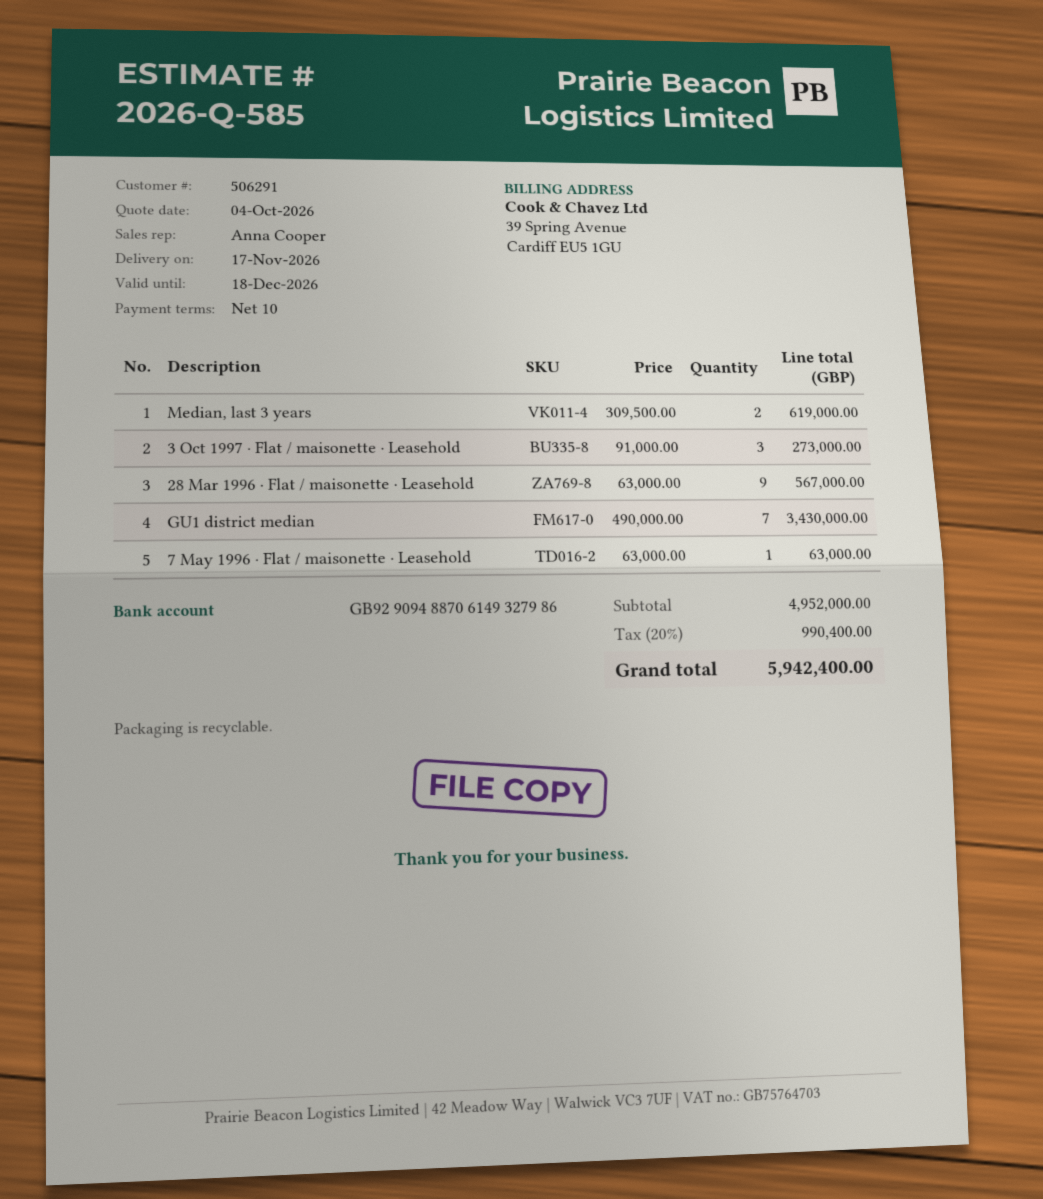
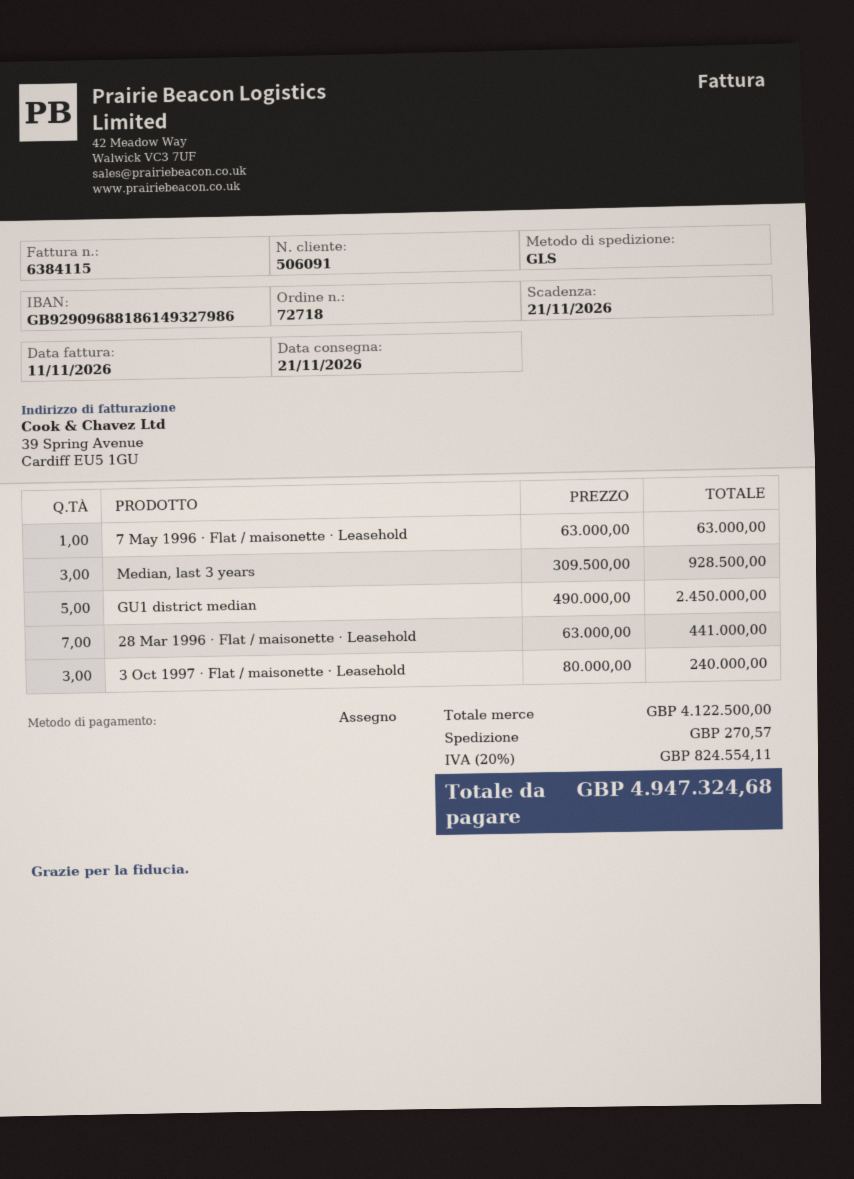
delivery date: 2026-11-17 -> 2026-11-21
customer number: 506291 -> 506091
bank account: GB92909488706149327986 -> GB92909688186149327986
Median, last 3 years: 2 x 309500.00 = 619000.00 -> 3 x 309500.00 = 928500.00
3 Oct 1997 · Flat / maisonette · Leasehold: 3 x 91000.00 = 273000.00 -> 3 x 80000.00 = 240000.00
28 Mar 1996 · Flat / maisonette · Leasehold: 9 x 63000.00 = 567000.00 -> 7 x 63000.00 = 441000.00
GU1 district median: 7 x 490000.00 = 3430000.00 -> 5 x 490000.00 = 2450000.00
subtotal: 4952000.00 -> 4122500.00
shipping: none -> 270.57
tax: 20% = 990400.00 -> 20% = 824554.11
total: 5942400.00 -> 4947324.68

